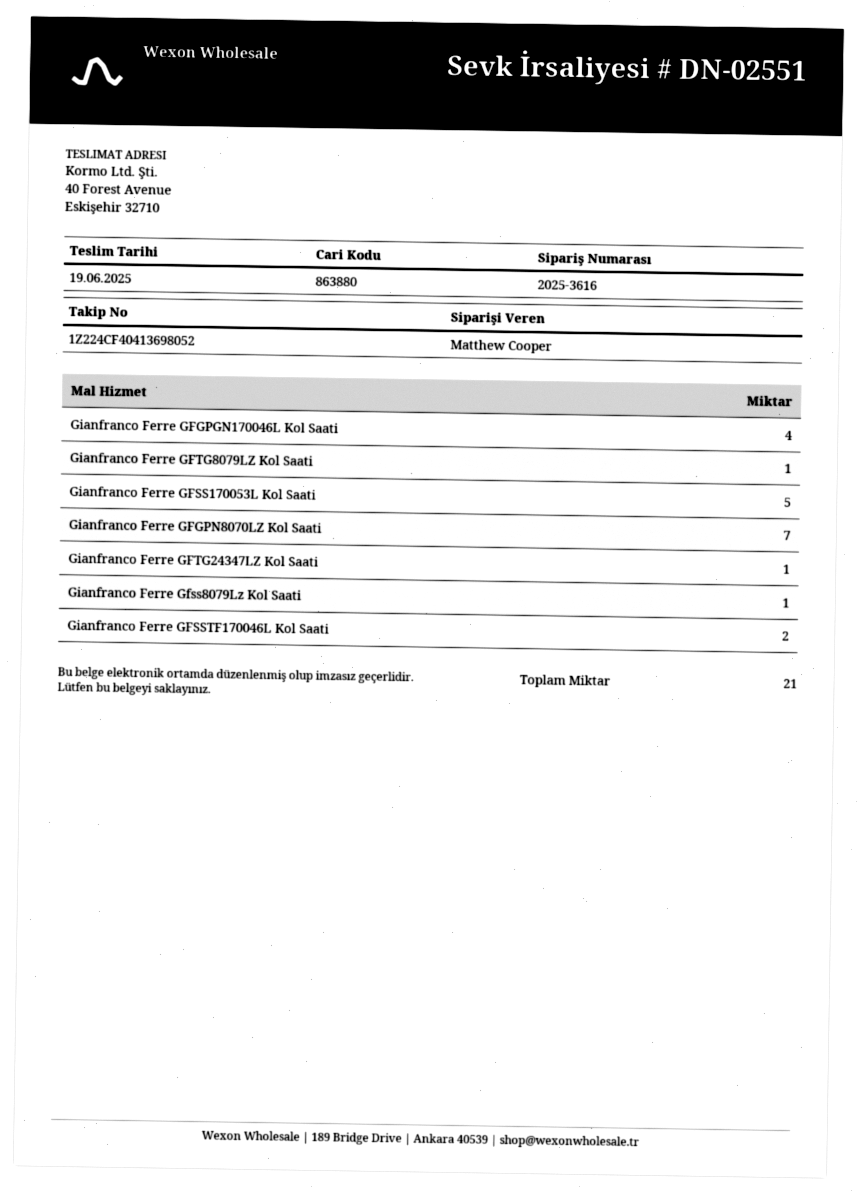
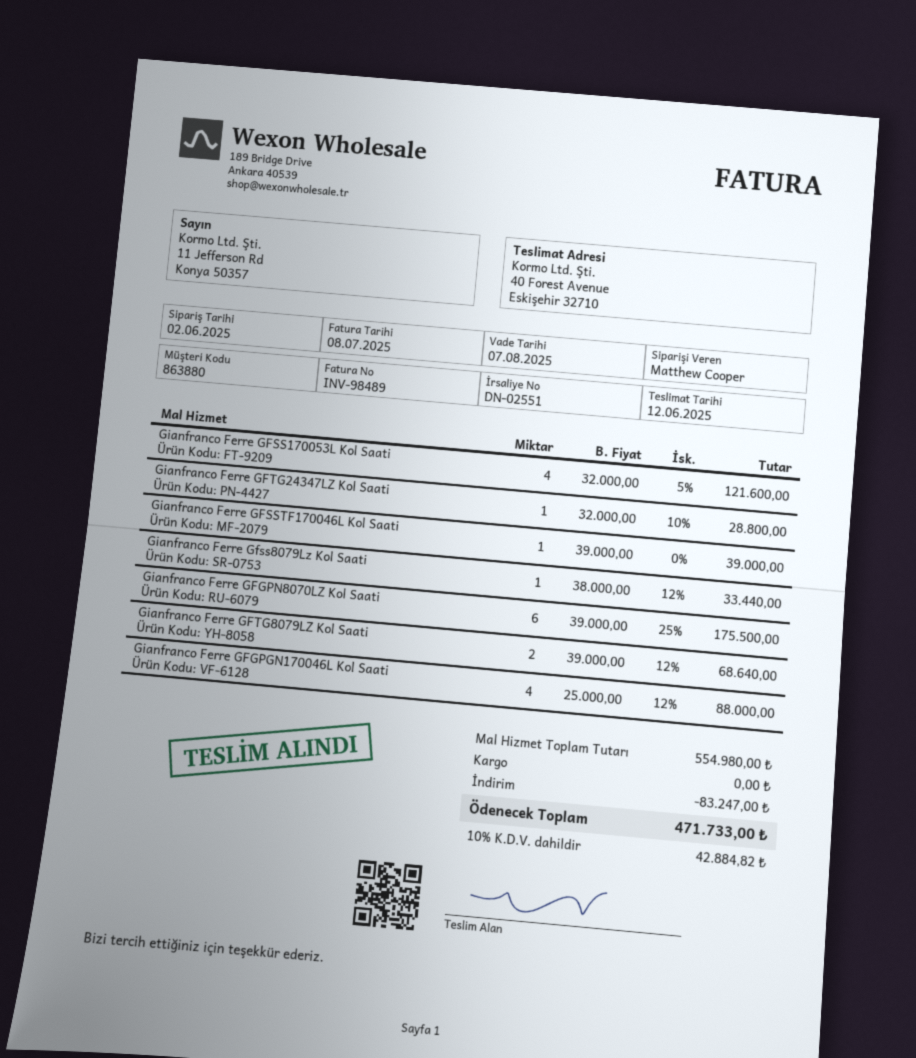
delivery date: 2025-06-19 -> 2025-06-12
Gianfranco Ferre GFTG8079LZ Kol Saati: 1 -> 2
Gianfranco Ferre GFSS170053L Kol Saati: 5 -> 4
Gianfranco Ferre GFGPN8070LZ Kol Saati: 7 -> 6
Gianfranco Ferre GFSSTF170046L Kol Saati: 2 -> 1

